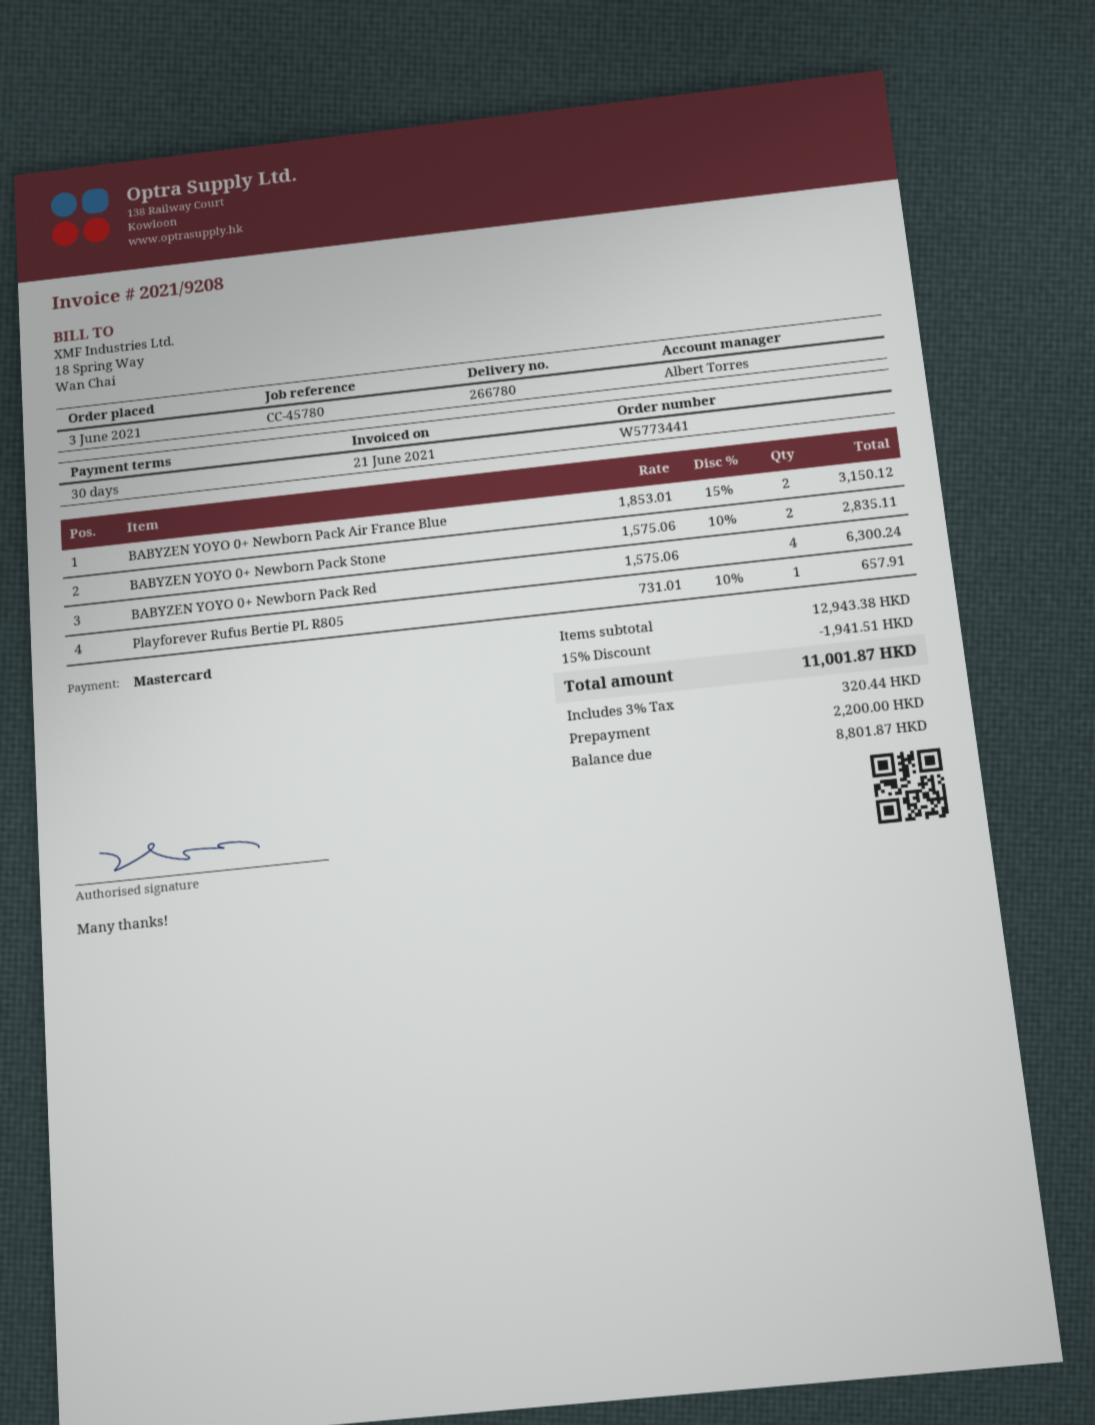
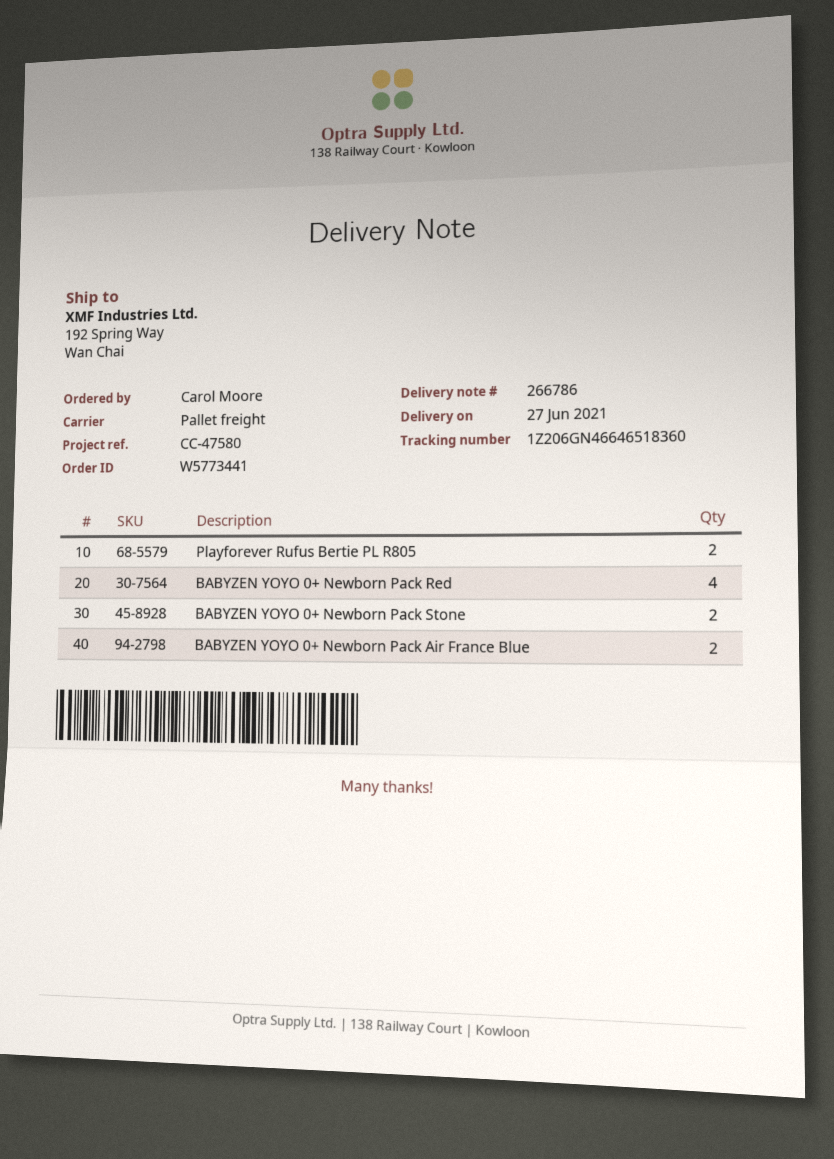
delivery note number: 266780 -> 266786
reference: CC-45780 -> CC-47580
Playforever Rufus Bertie PL R805: 1 -> 2

